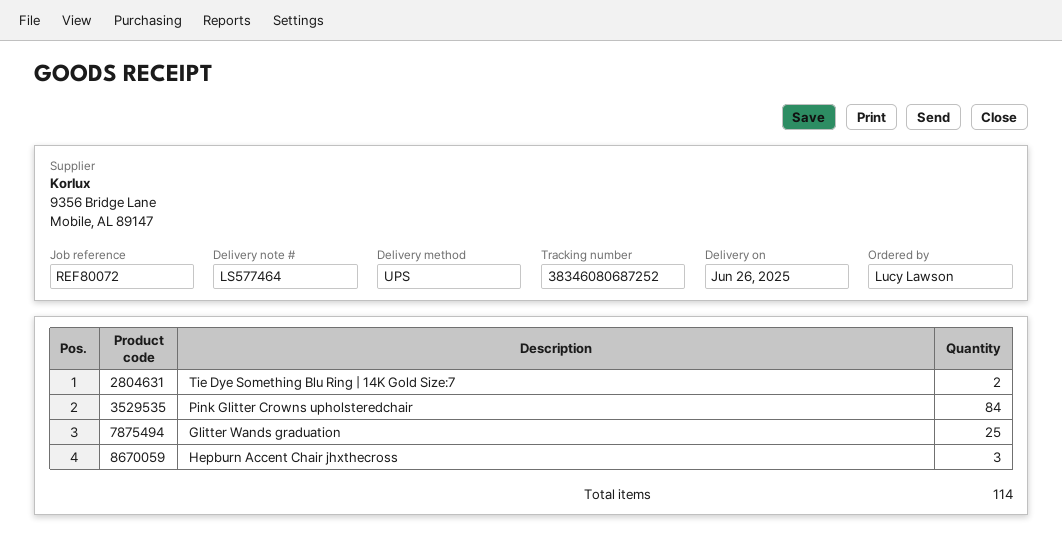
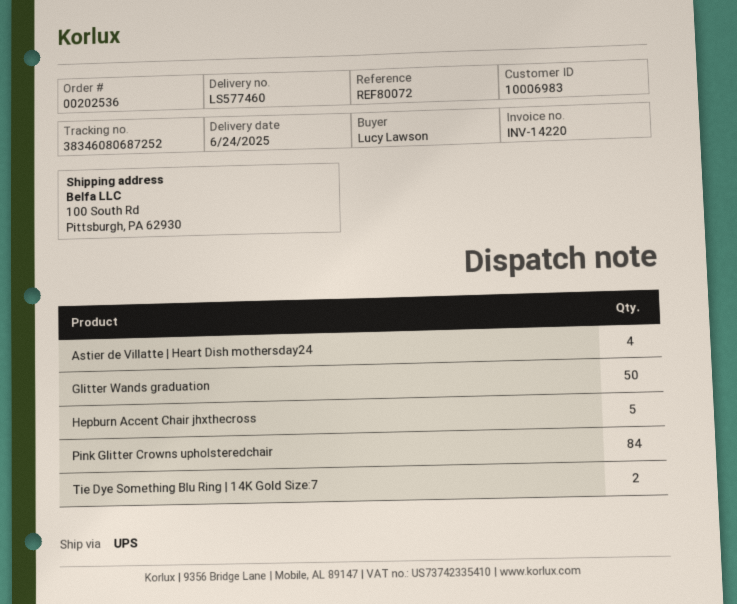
delivery note number: LS577464 -> LS577460
delivery date: 2025-06-26 -> 2025-06-24
Glitter Wands graduation: 25 -> 50
Hepburn Accent Chair jhxthecross: 3 -> 5
Astier de Villatte | Heart Dish mothersday24: none -> 4

